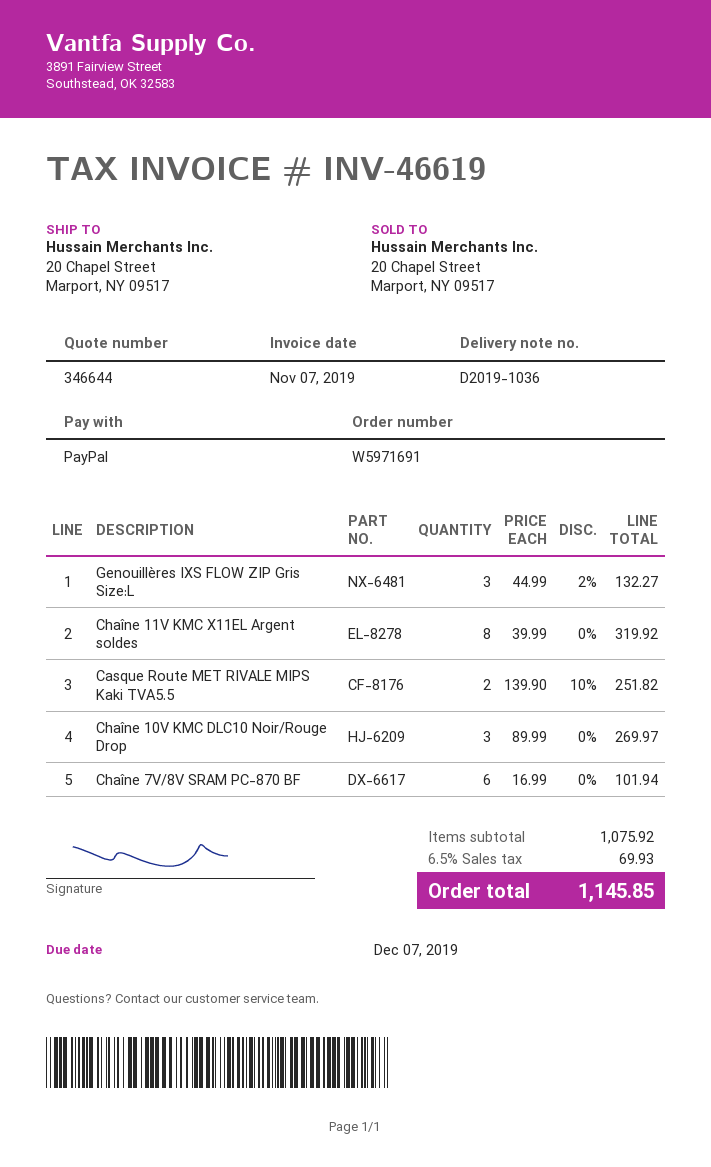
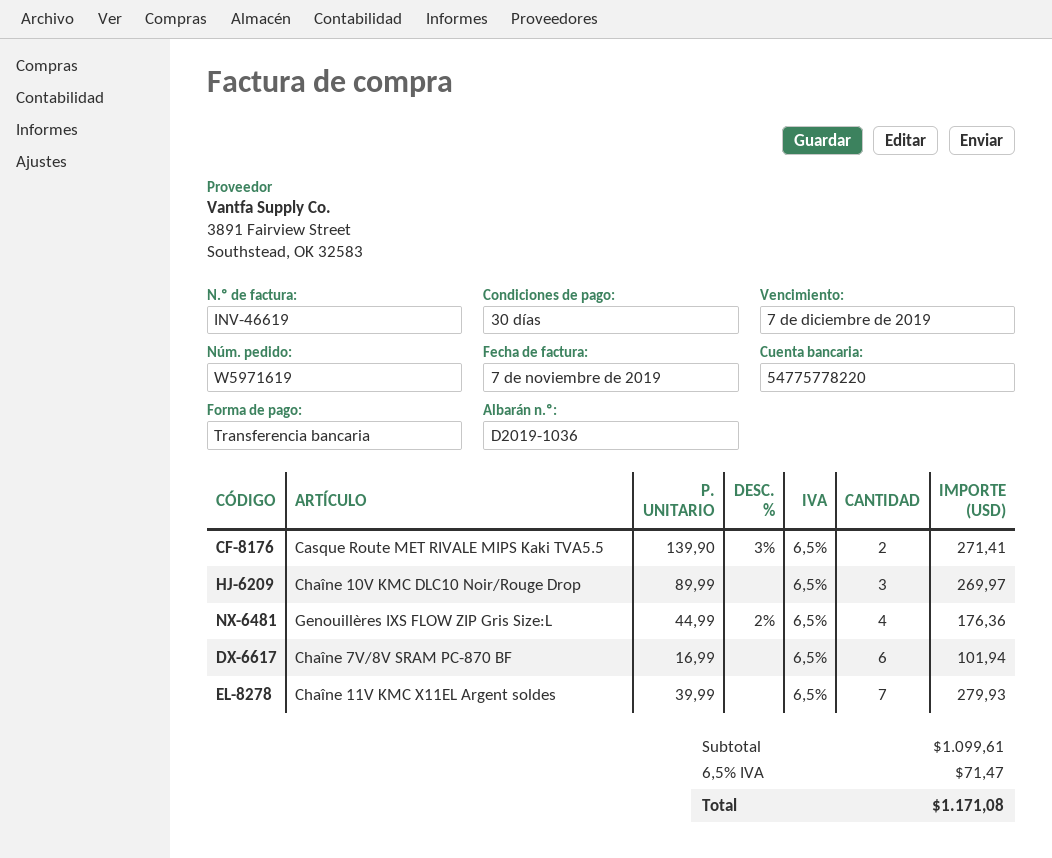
order number: W5971691 -> W5971619
payment method: PayPal -> bank transfer
Genouillères IXS FLOW ZIP Gris Size:L: 3 x 44.99 - 2% = 132.27 -> 4 x 44.99 - 2% = 176.36
Chaîne 11V KMC X11EL Argent soldes: 8 x 39.99 = 319.92 -> 7 x 39.99 = 279.93
Casque Route MET RIVALE MIPS Kaki TVA5.5: 2 x 139.90 - 10% = 251.82 -> 2 x 139.90 - 3% = 271.41
subtotal: 1075.92 -> 1099.61
tax: 6.5% = 69.93 -> 6.5% = 71.47
total: 1145.85 -> 1171.08

